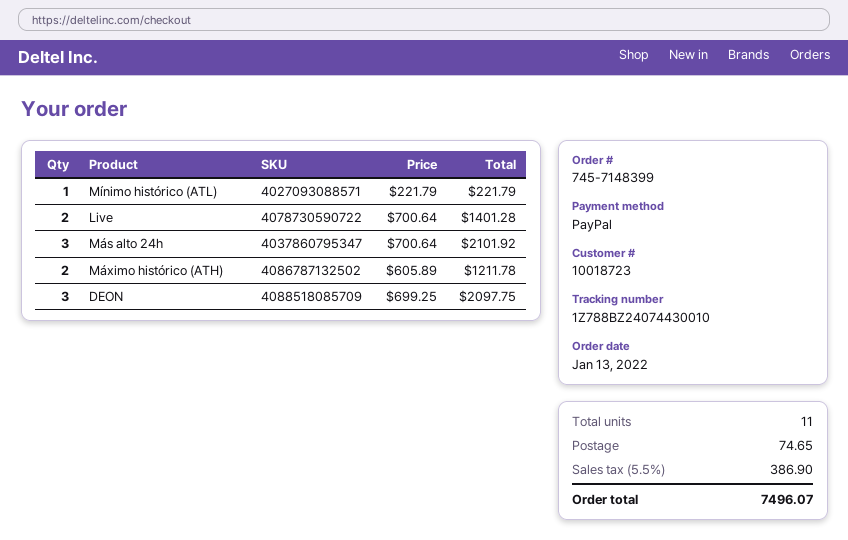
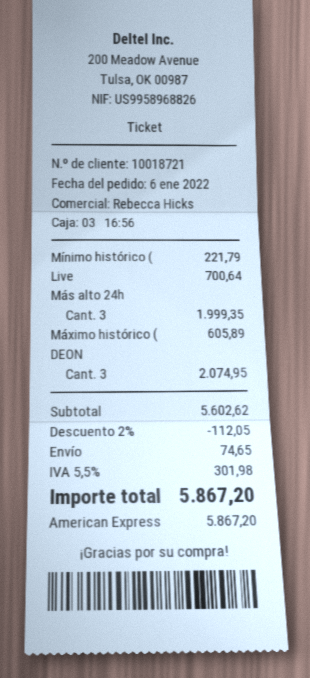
order date: 2022-01-13 -> 2022-01-06
customer number: 10018723 -> 10018721
payment method: PayPal -> American Express
Live: 2 for 1401.28 -> 1 for 700.64
Más alto 24h: 3 for 2101.92 -> 3 for 1999.35
Máximo histórico (ATH): 2 for 1211.78 -> 1 for 605.89
DEON: 3 for 2097.75 -> 3 for 2074.95
discount: none -> 2% = 112.05
tax: 5.5% = 386.90 -> 5.5% = 301.98
total: 7496.07 -> 5867.20

